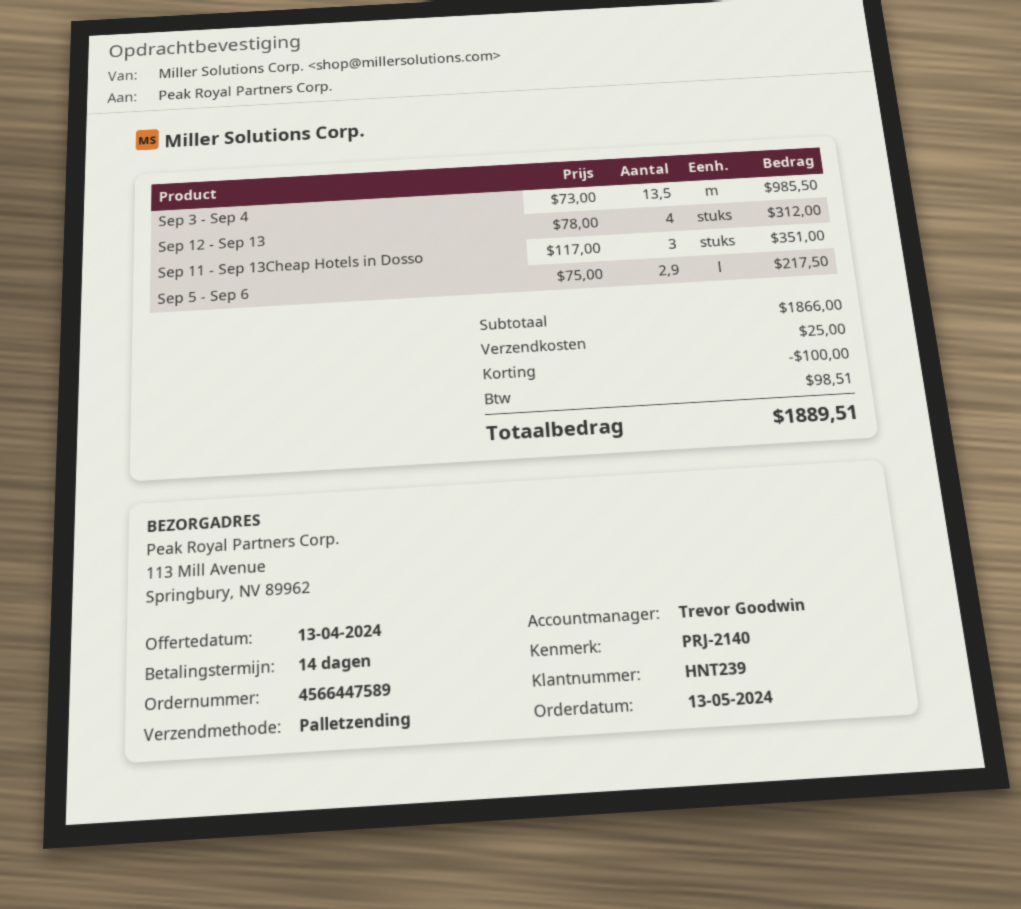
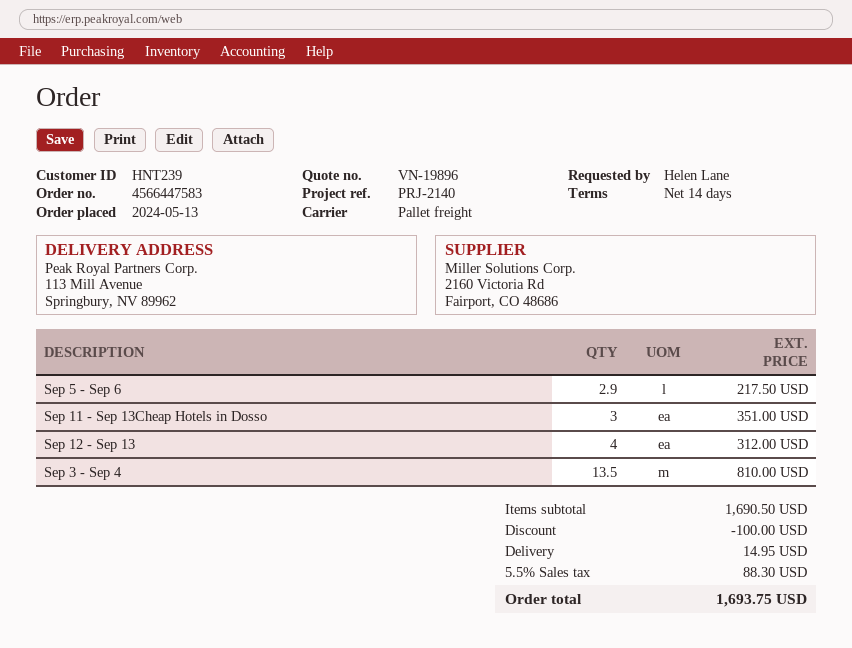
order number: 4566447589 -> 4566447583
Sep 3 - Sep 4: 13.5 for 985.50 -> 13.5 for 810.00
subtotal: 1866.00 -> 1690.50
shipping: 25.00 -> 14.95
tax: 98.51 -> 88.30
total: 1889.51 -> 1693.75

